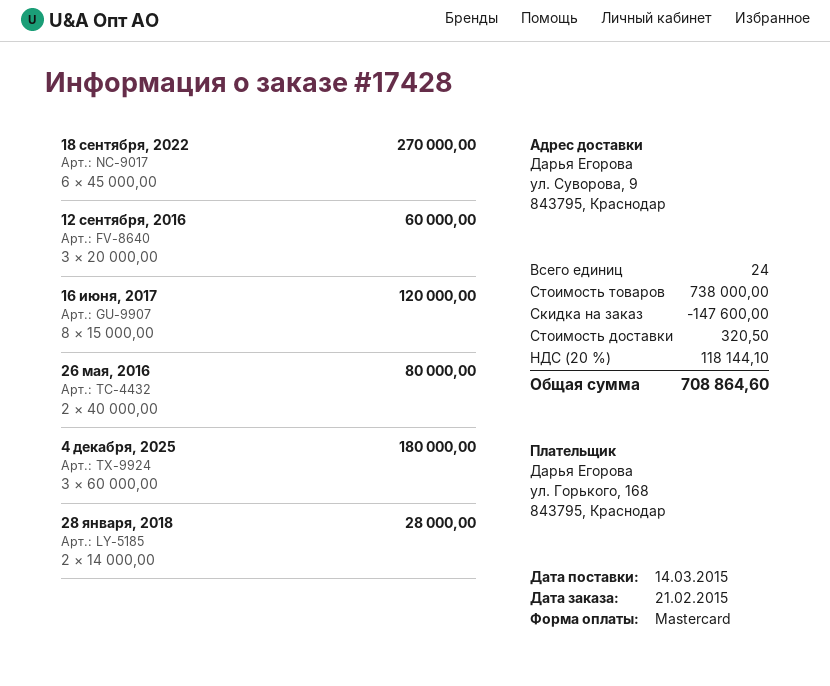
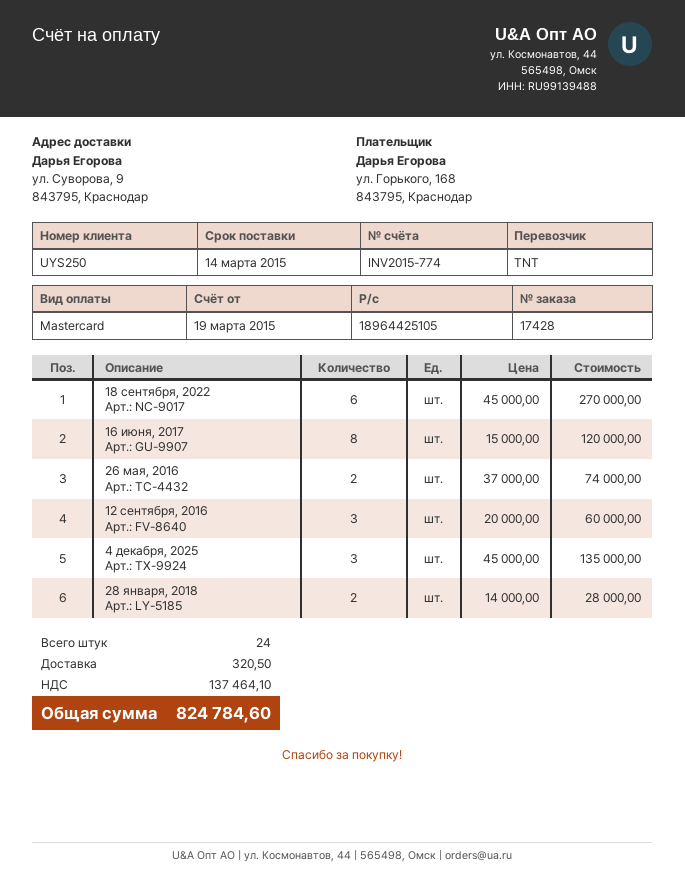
26 мая, 2016: 2 x 40000.00 = 80000.00 -> 2 x 37000.00 = 74000.00
4 декабря, 2025: 3 x 60000.00 = 180000.00 -> 3 x 45000.00 = 135000.00
discount: 147600.00 -> none
tax: 118144.10 -> 137464.10
total: 708864.60 -> 824784.60

